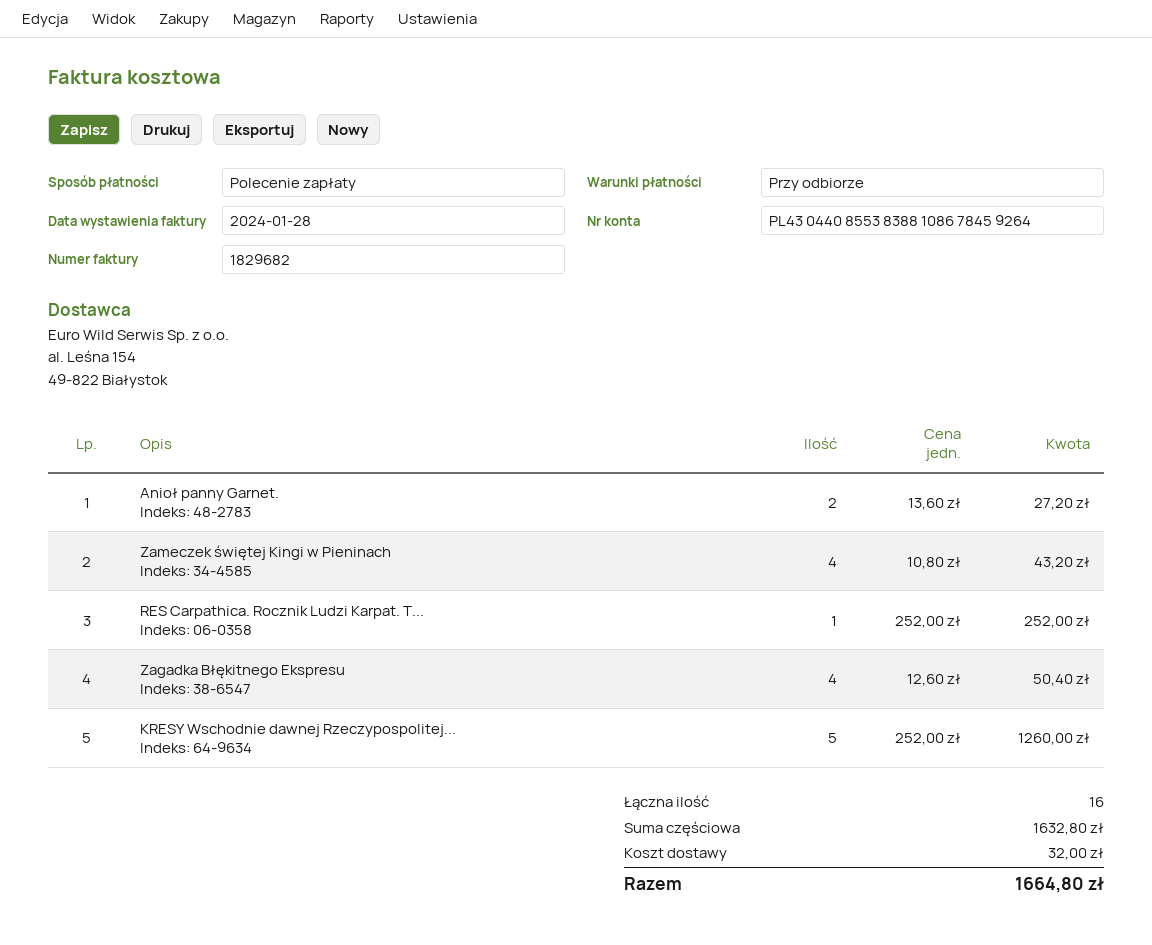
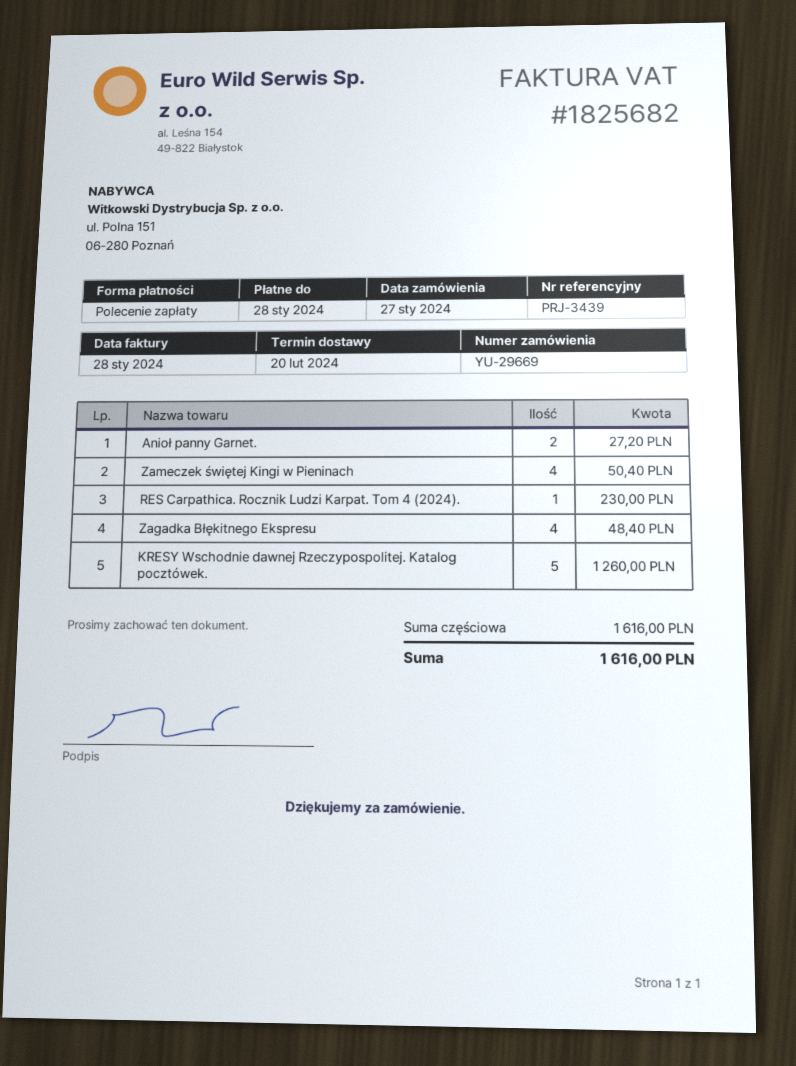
invoice number: 1829682 -> 1825682
Zameczek świętej Kingi w Pieninach: 4 for 43.20 -> 4 for 50.40
RES Carpathica. Rocznik Ludzi Karpat. T...: 1 for 252.00 -> 1 for 230.00
Zagadka Błękitnego Ekspresu: 4 for 50.40 -> 4 for 48.40
subtotal: 1632.80 -> 1616.00
shipping: 32.00 -> none
total: 1664.80 -> 1616.00

